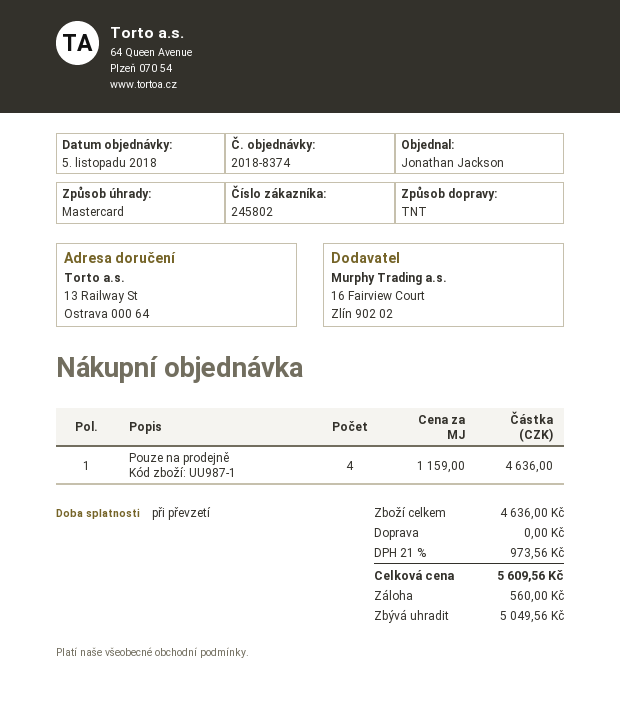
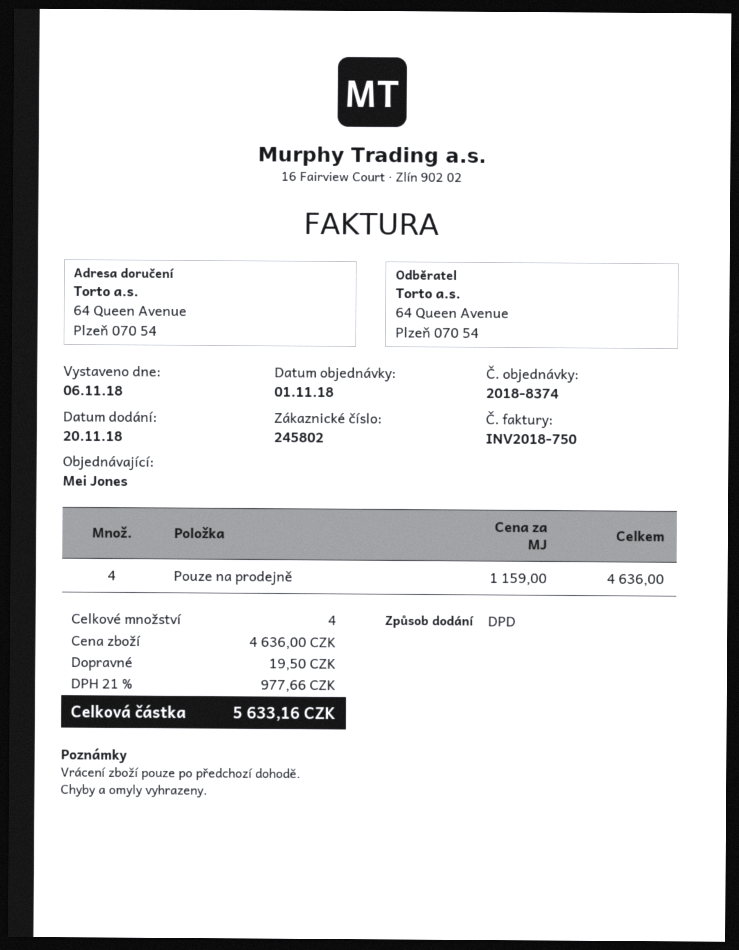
order date: 2018-11-05 -> 2018-11-01
ordered by: Jonathan Jackson -> Mei Jones
shipping method: TNT -> DPD
ship to: 13 Railway St, Ostrava 000 64 -> 64 Queen Avenue, Plzeň 070 54
shipping: 0.00 -> 19.50
tax: 21% = 973.56 -> 21% = 977.66
total: 5609.56 -> 5633.16

